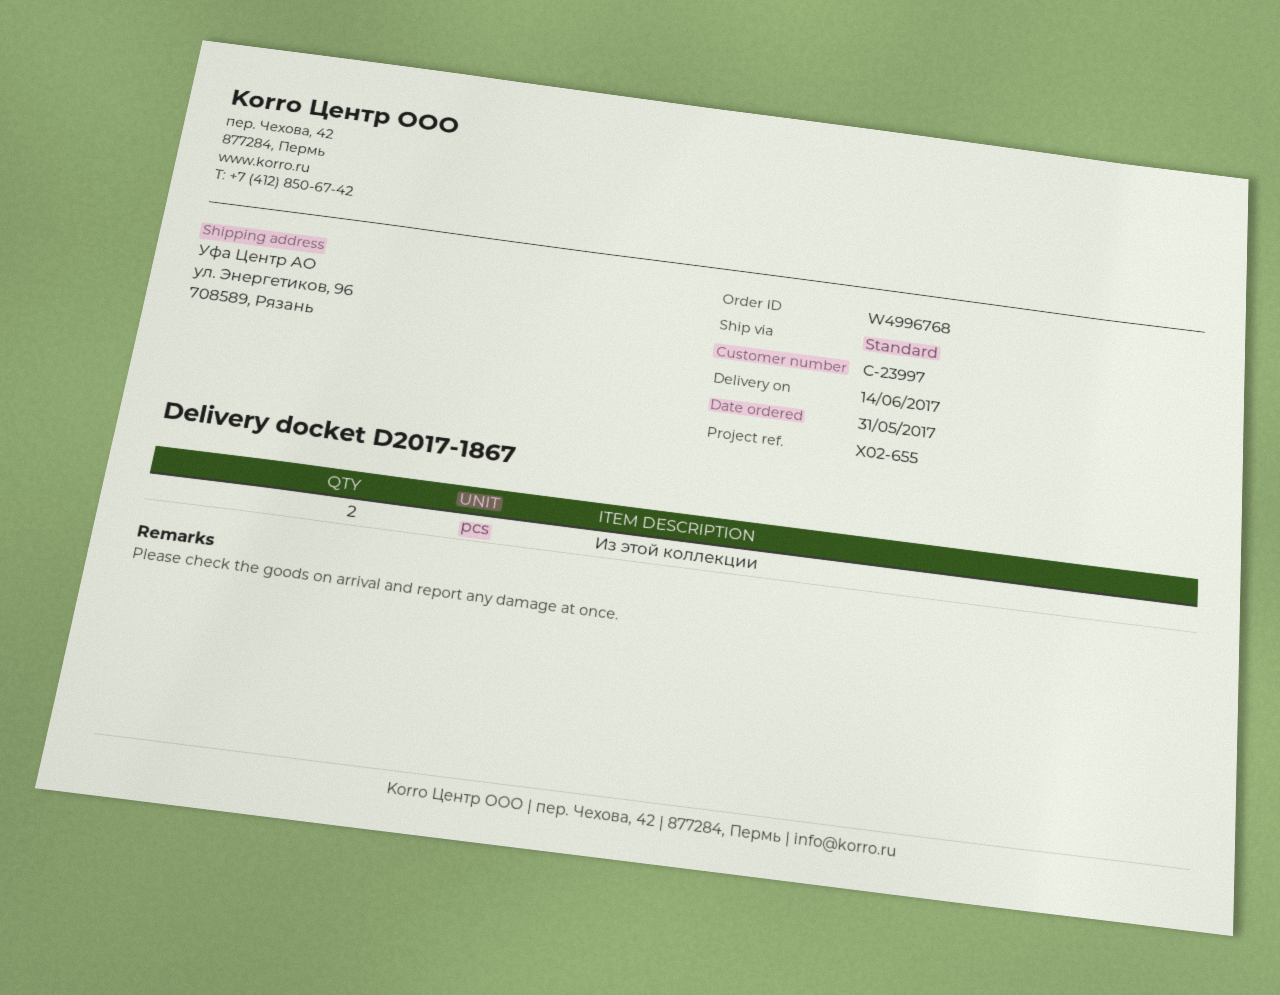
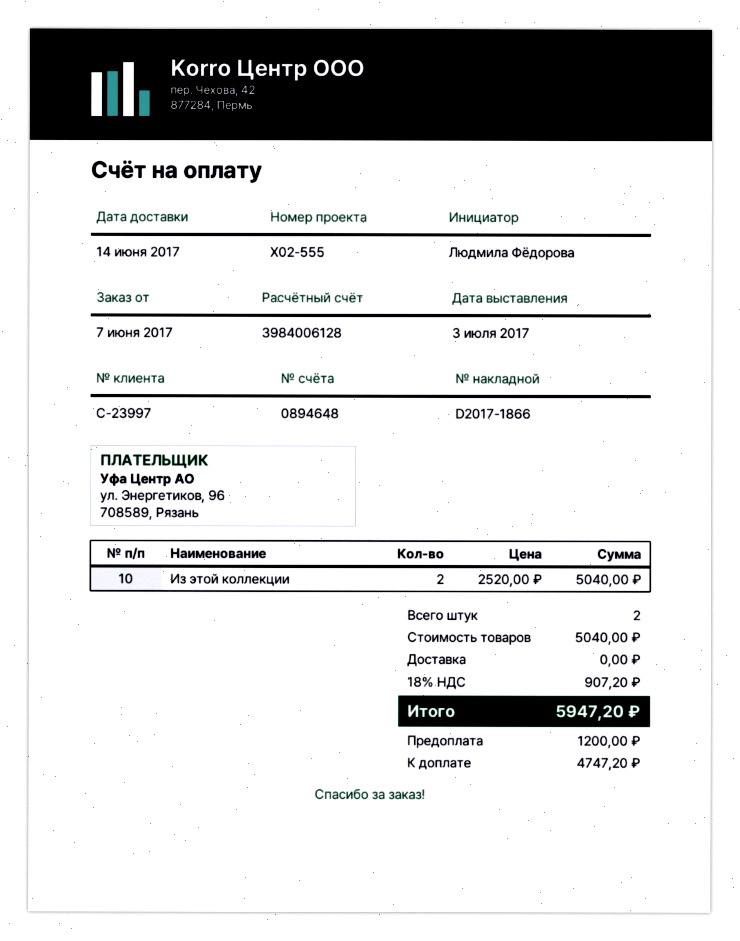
order date: 2017-05-31 -> 2017-06-07
delivery note number: D2017-1867 -> D2017-1866
reference: X02-655 -> X02-555

